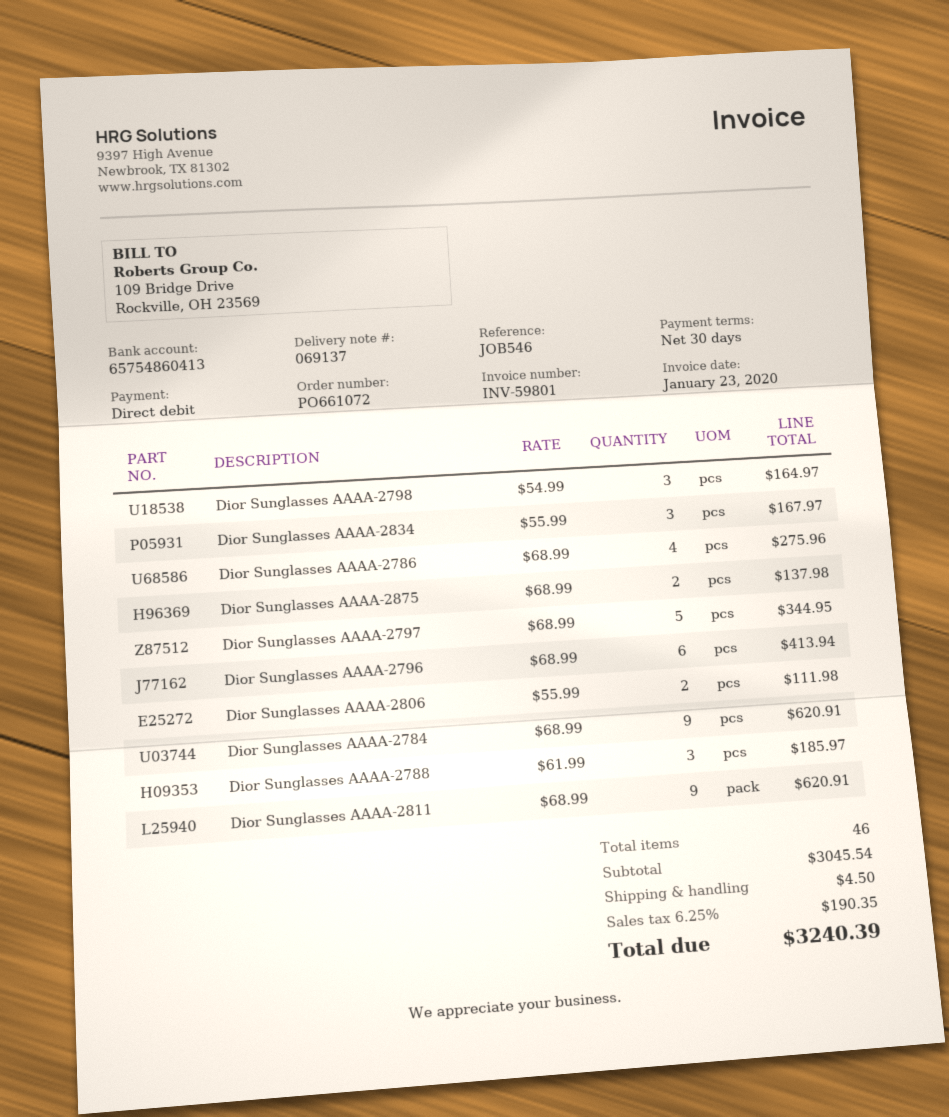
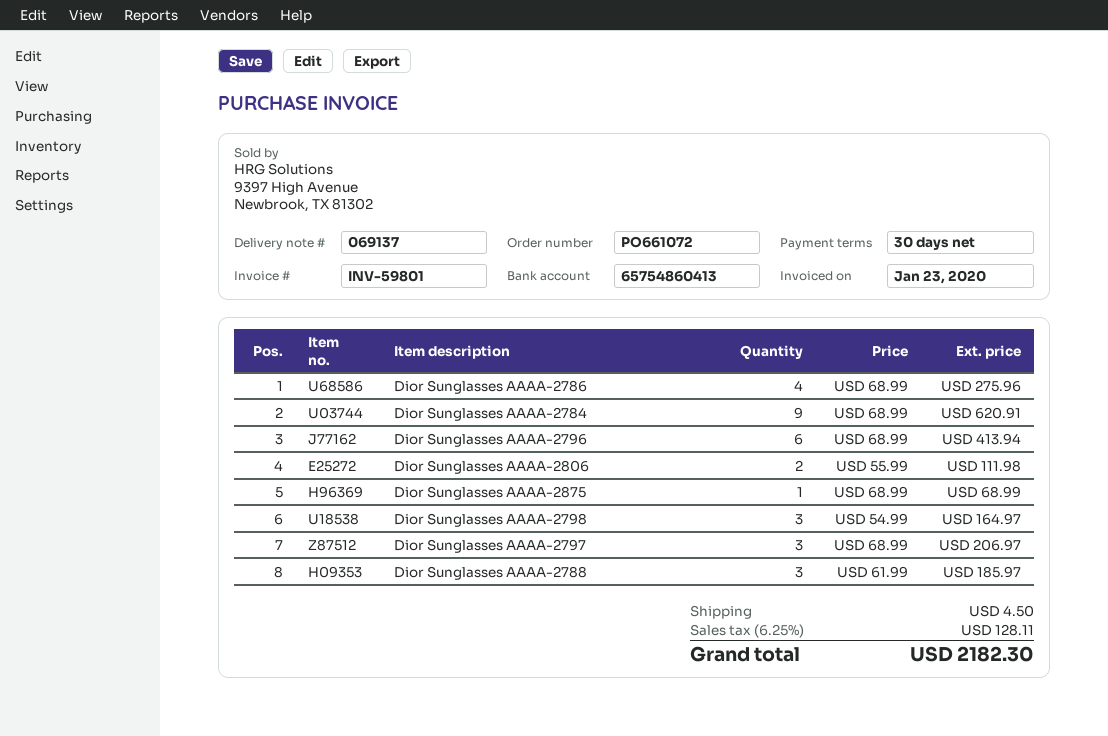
Dior Sunglasses AAAA-2834: 3 x 55.99 = 167.97 -> none
Dior Sunglasses AAAA-2875: 2 x 68.99 = 137.98 -> 1 x 68.99 = 68.99
Dior Sunglasses AAAA-2797: 5 x 68.99 = 344.95 -> 3 x 68.99 = 206.97
Dior Sunglasses AAAA-2811: 9 x 68.99 = 620.91 -> none
tax: 6.25% = 190.35 -> 6.25% = 128.11
total: 3240.39 -> 2182.30

